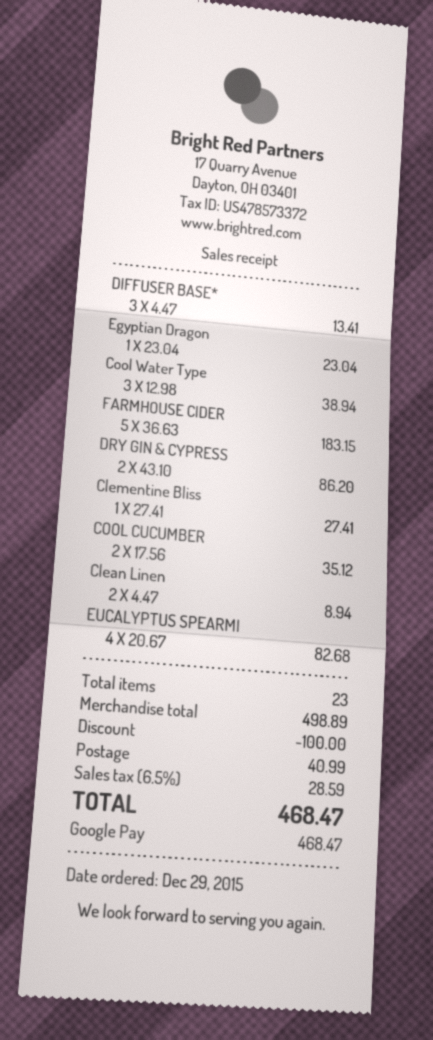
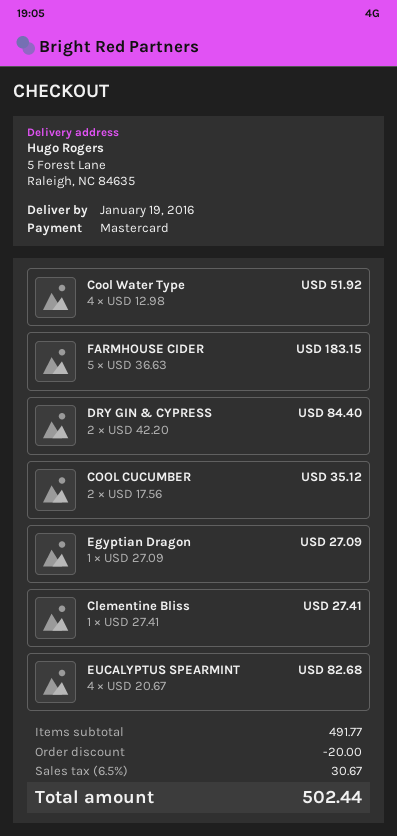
payment method: Google Pay -> Mastercard
DIFFUSER BASE*: 3 x 4.47 = 13.41 -> none
Egyptian Dragon: 1 x 23.04 = 23.04 -> 1 x 27.09 = 27.09
Cool Water Type: 3 x 12.98 = 38.94 -> 4 x 12.98 = 51.92
DRY GIN & CYPRESS: 2 x 43.10 = 86.20 -> 2 x 42.20 = 84.40
Clean Linen: 2 x 4.47 = 8.94 -> none
subtotal: 498.89 -> 491.77
discount: 100.00 -> 20.00
shipping: 40.99 -> none
tax: 6.5% = 28.59 -> 6.5% = 30.67
total: 468.47 -> 502.44

